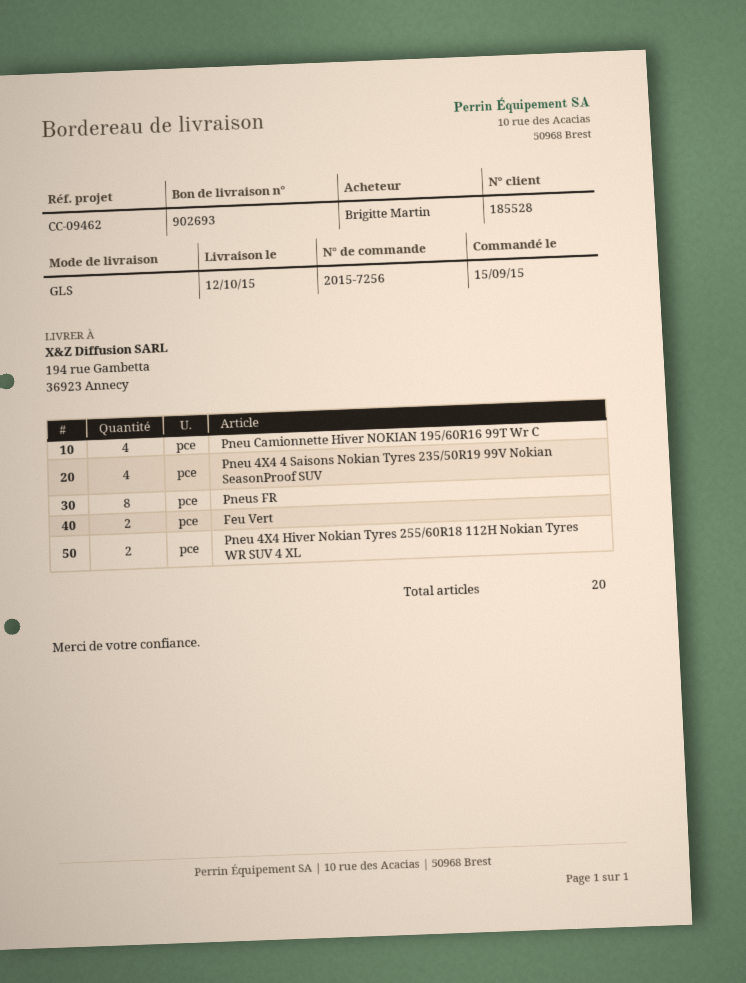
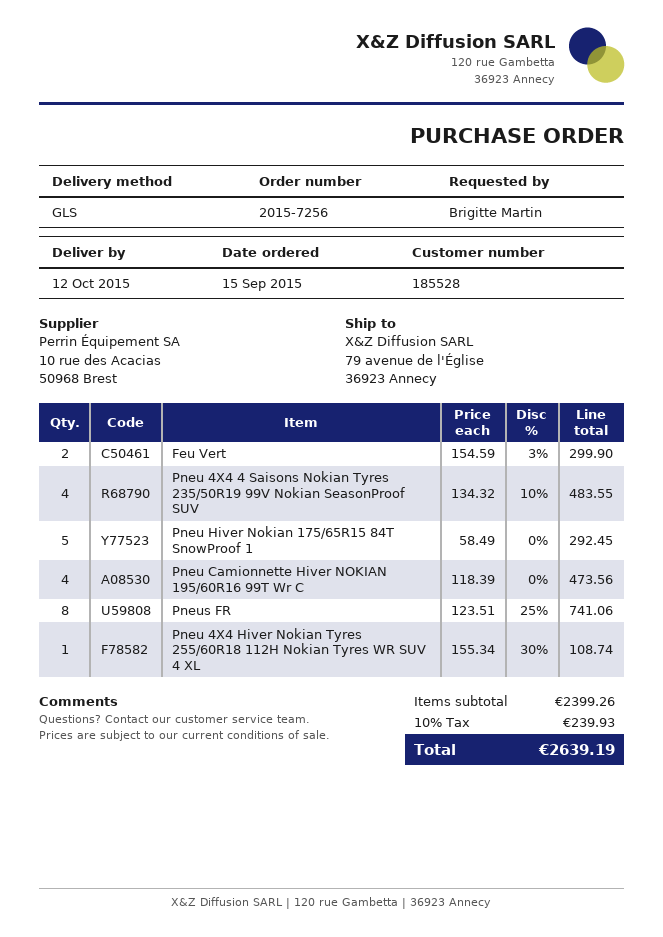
ship to: 194 rue Gambetta, 36923 Annecy -> 79 avenue de l'Église, 36923 Annecy
Pneu 4X4 Hiver Nokian Tyres 255/60R18 112H Nokian Tyres WR SUV 4 XL: 2 -> 1
Pneu Hiver Nokian 175/65R15 84T SnowProof 1: none -> 5

